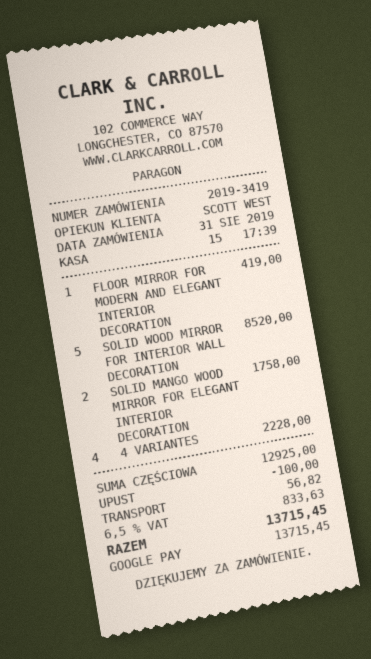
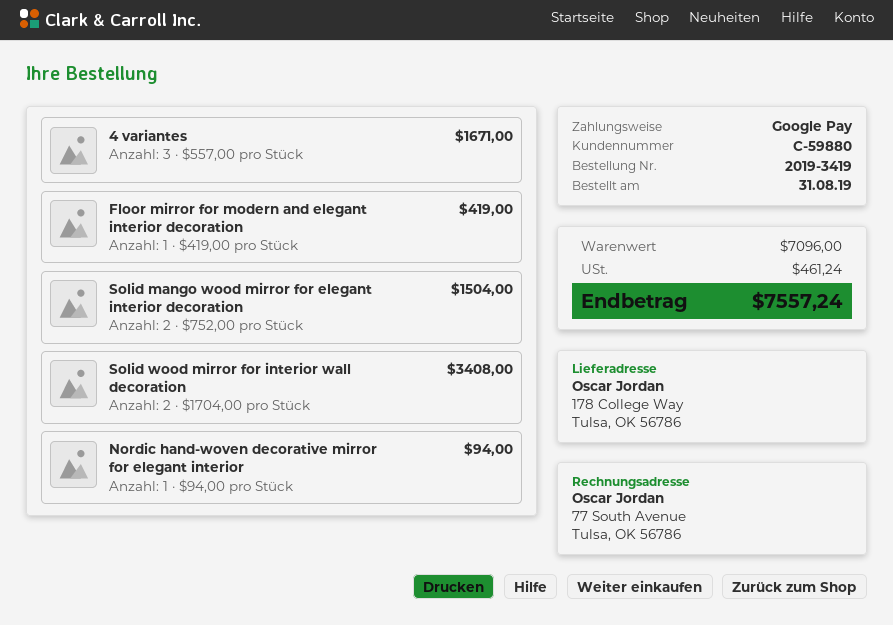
SOLID WOOD MIRROR FOR INTERIOR WALL DECORATION: 5 for 8520.00 -> 2 for 3408.00
SOLID MANGO WOOD MIRROR FOR ELEGANT INTERIOR DECORATION: 2 for 1758.00 -> 2 for 1504.00
4 VARIANTES: 4 for 2228.00 -> 3 for 1671.00
Nordic hand-woven decorative mirror for elegant interior: none -> 1 for 94.00
subtotal: 12925.00 -> 7096.00
discount: 100.00 -> none
shipping: 56.82 -> none
tax: 833.63 -> 461.24
total: 13715.45 -> 7557.24

